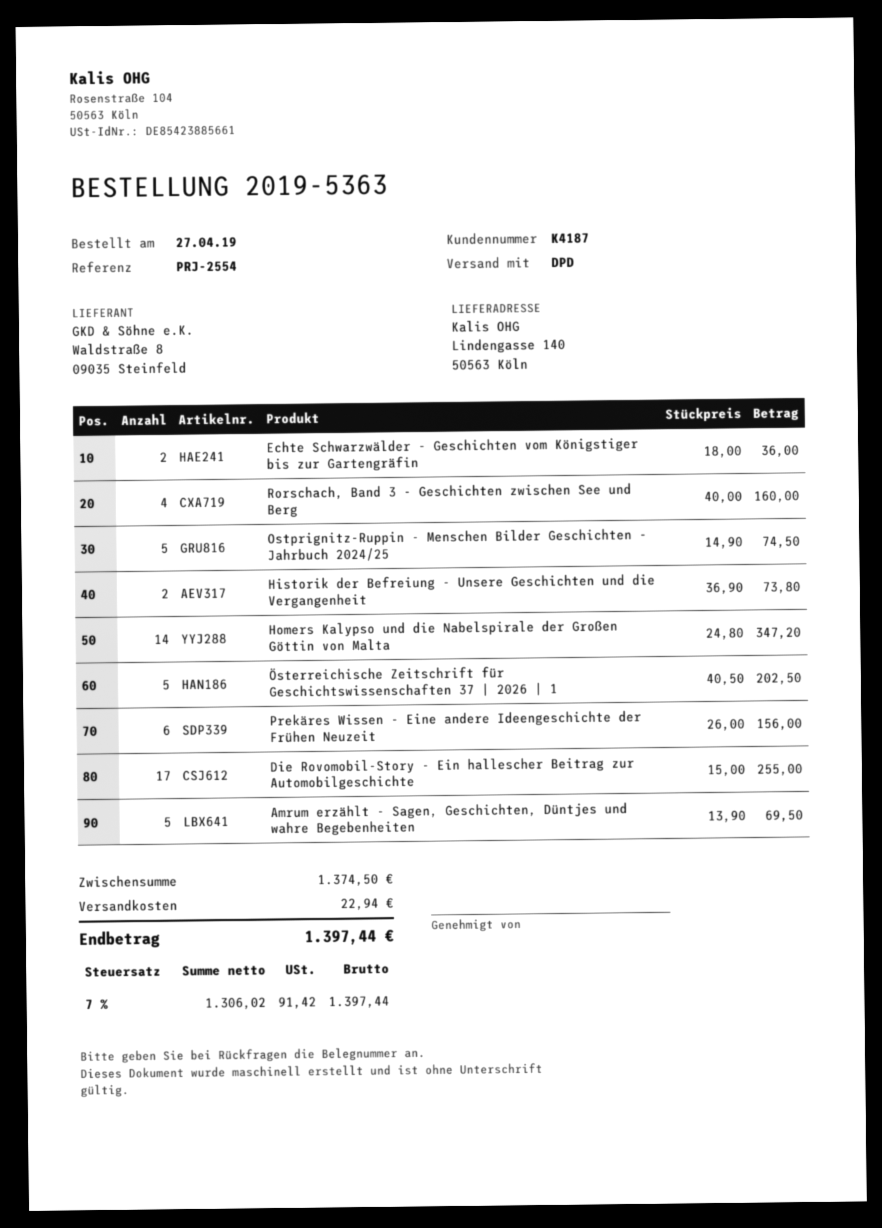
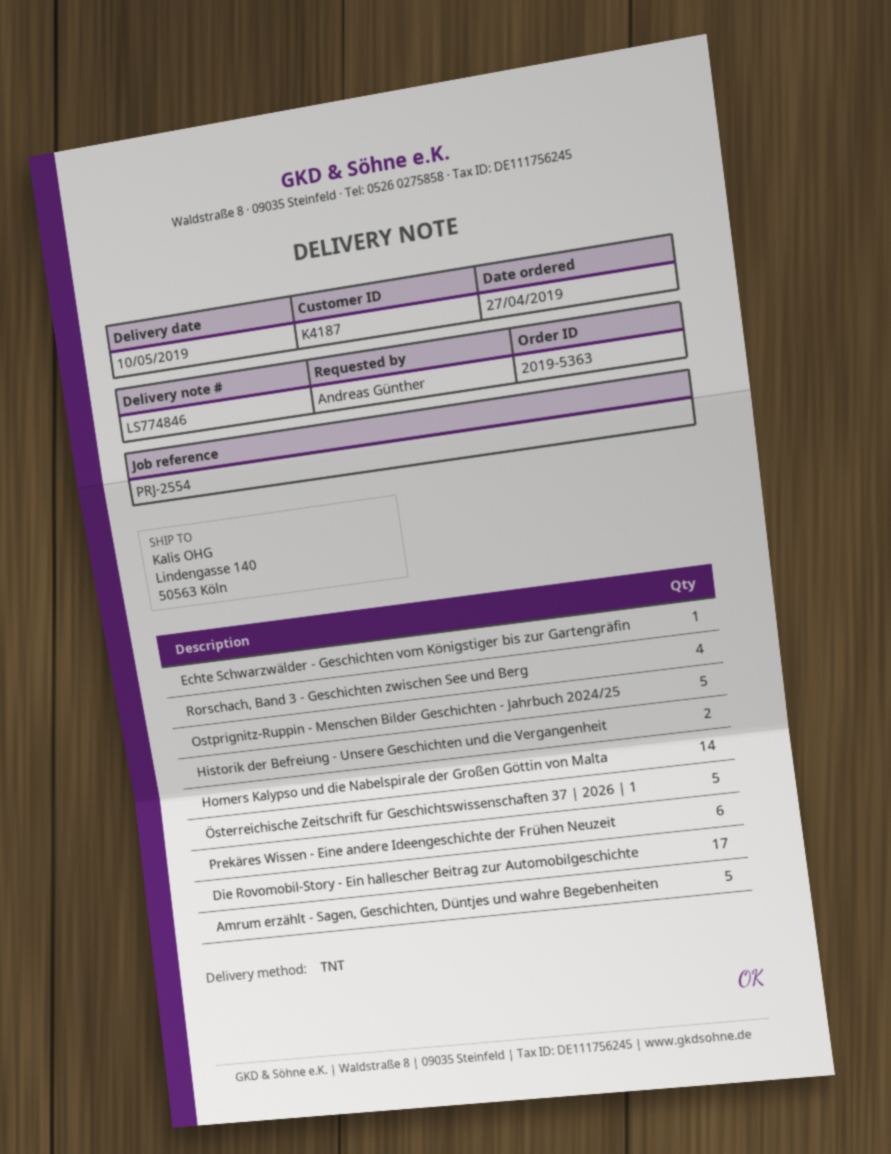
shipping method: DPD -> TNT
Echte Schwarzwälder - Geschichten vom Königstiger bis zur Gartengräfin: 2 -> 1

